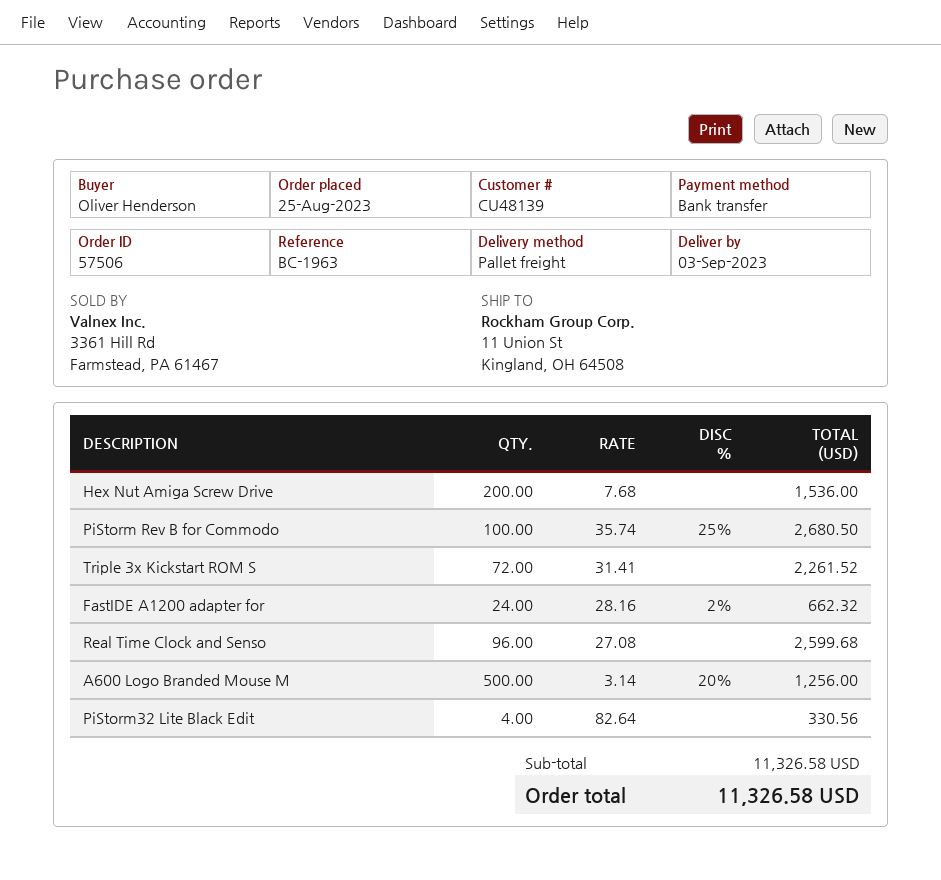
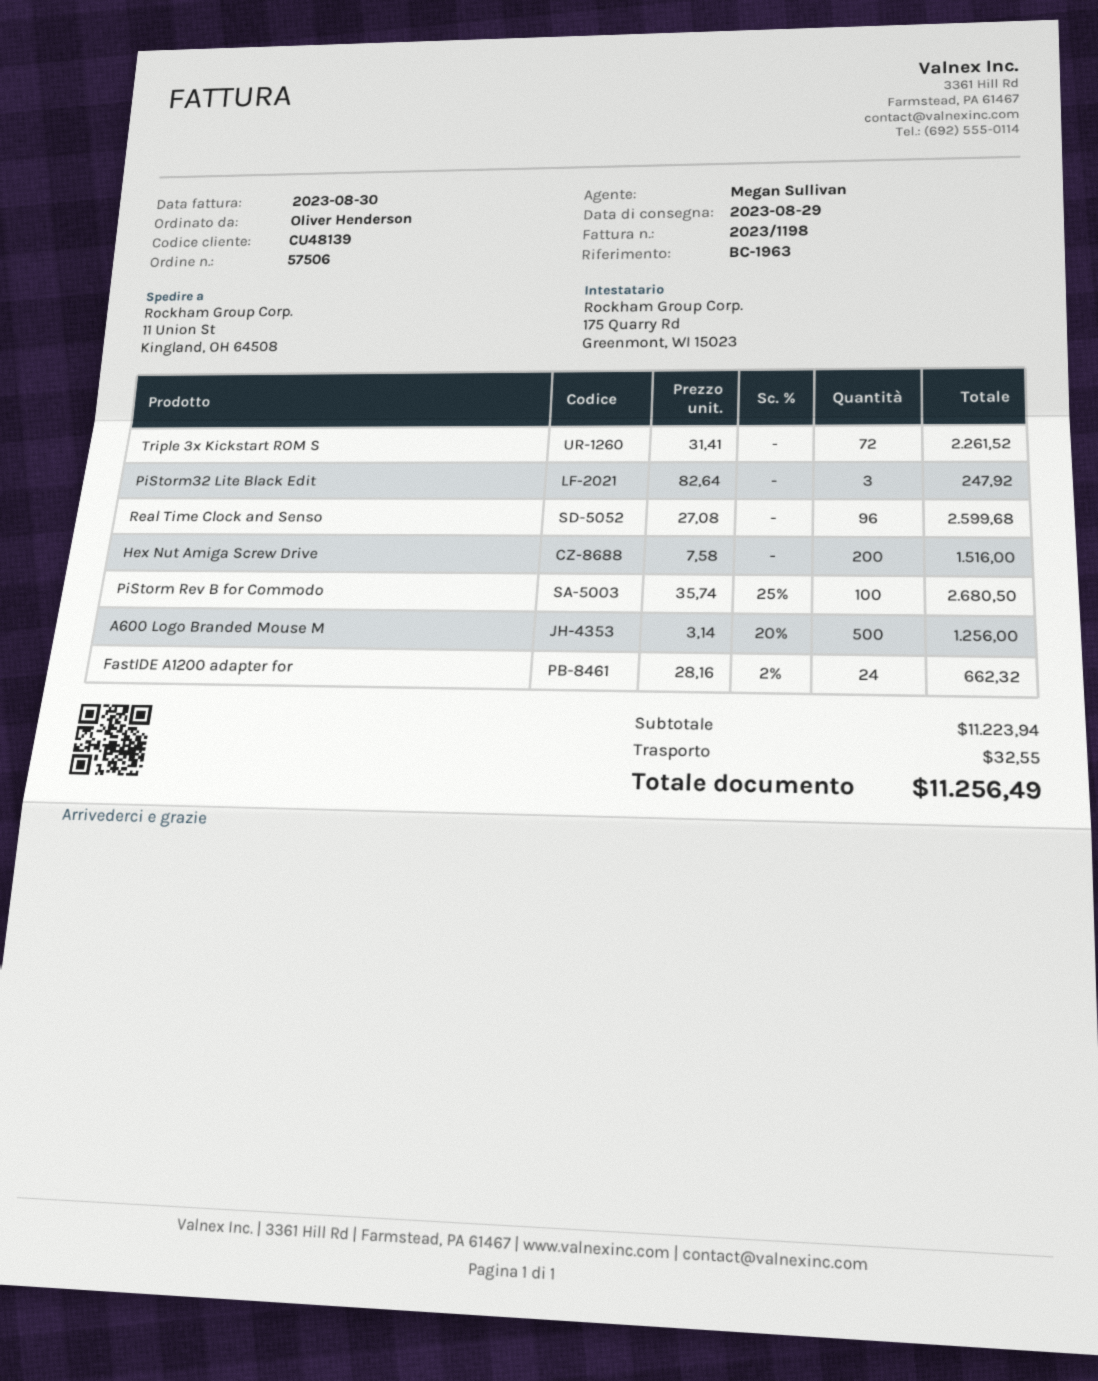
delivery date: 2023-09-03 -> 2023-08-29
Hex Nut Amiga Screw Drive: 200 x 7.68 = 1536.00 -> 200 x 7.58 = 1516.00
PiStorm32 Lite Black Edit: 4 x 82.64 = 330.56 -> 3 x 82.64 = 247.92
subtotal: 11326.58 -> 11223.94
shipping: none -> 32.55
total: 11326.58 -> 11256.49

